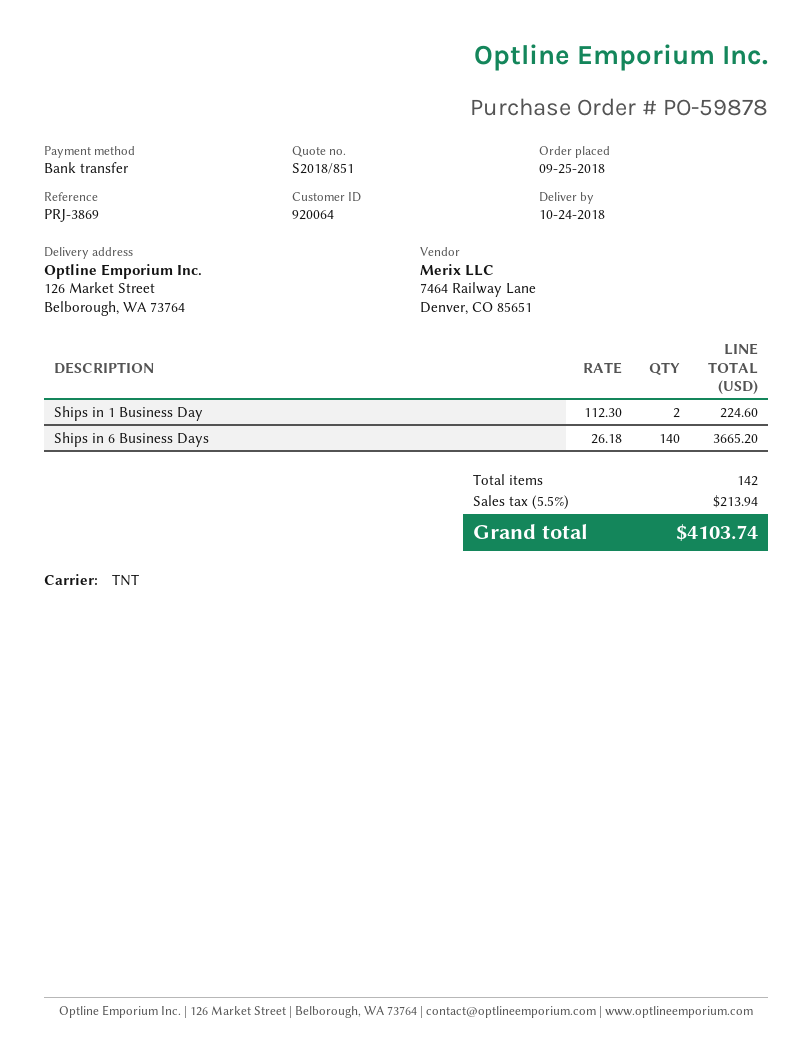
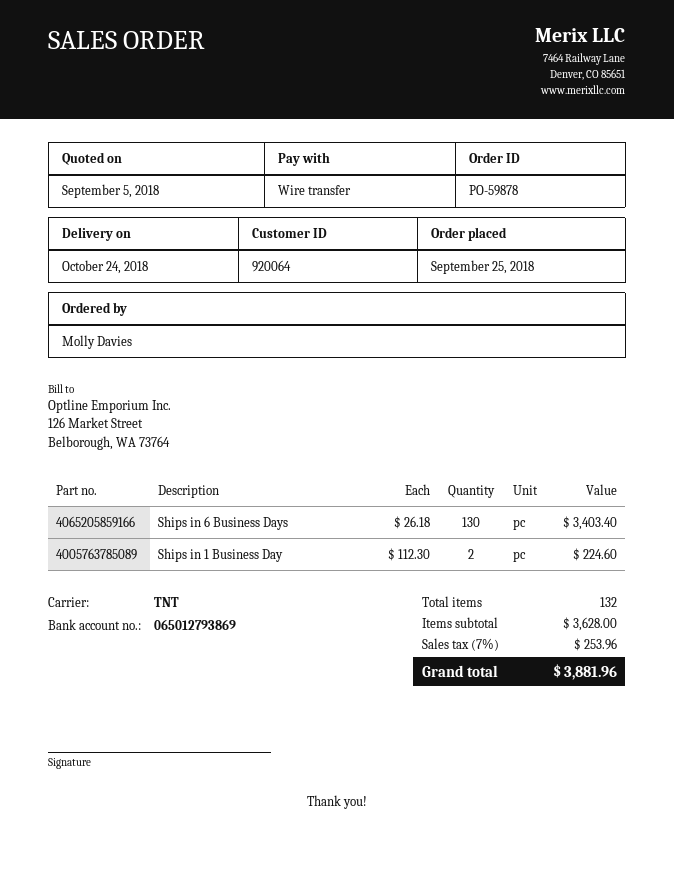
Ships in 6 Business Days: 140 x 26.18 = 3665.20 -> 130 x 26.18 = 3403.40
total quantity: 142 -> 132
tax: 5.5% = 213.94 -> 7% = 253.96
total: 4103.74 -> 3881.96

